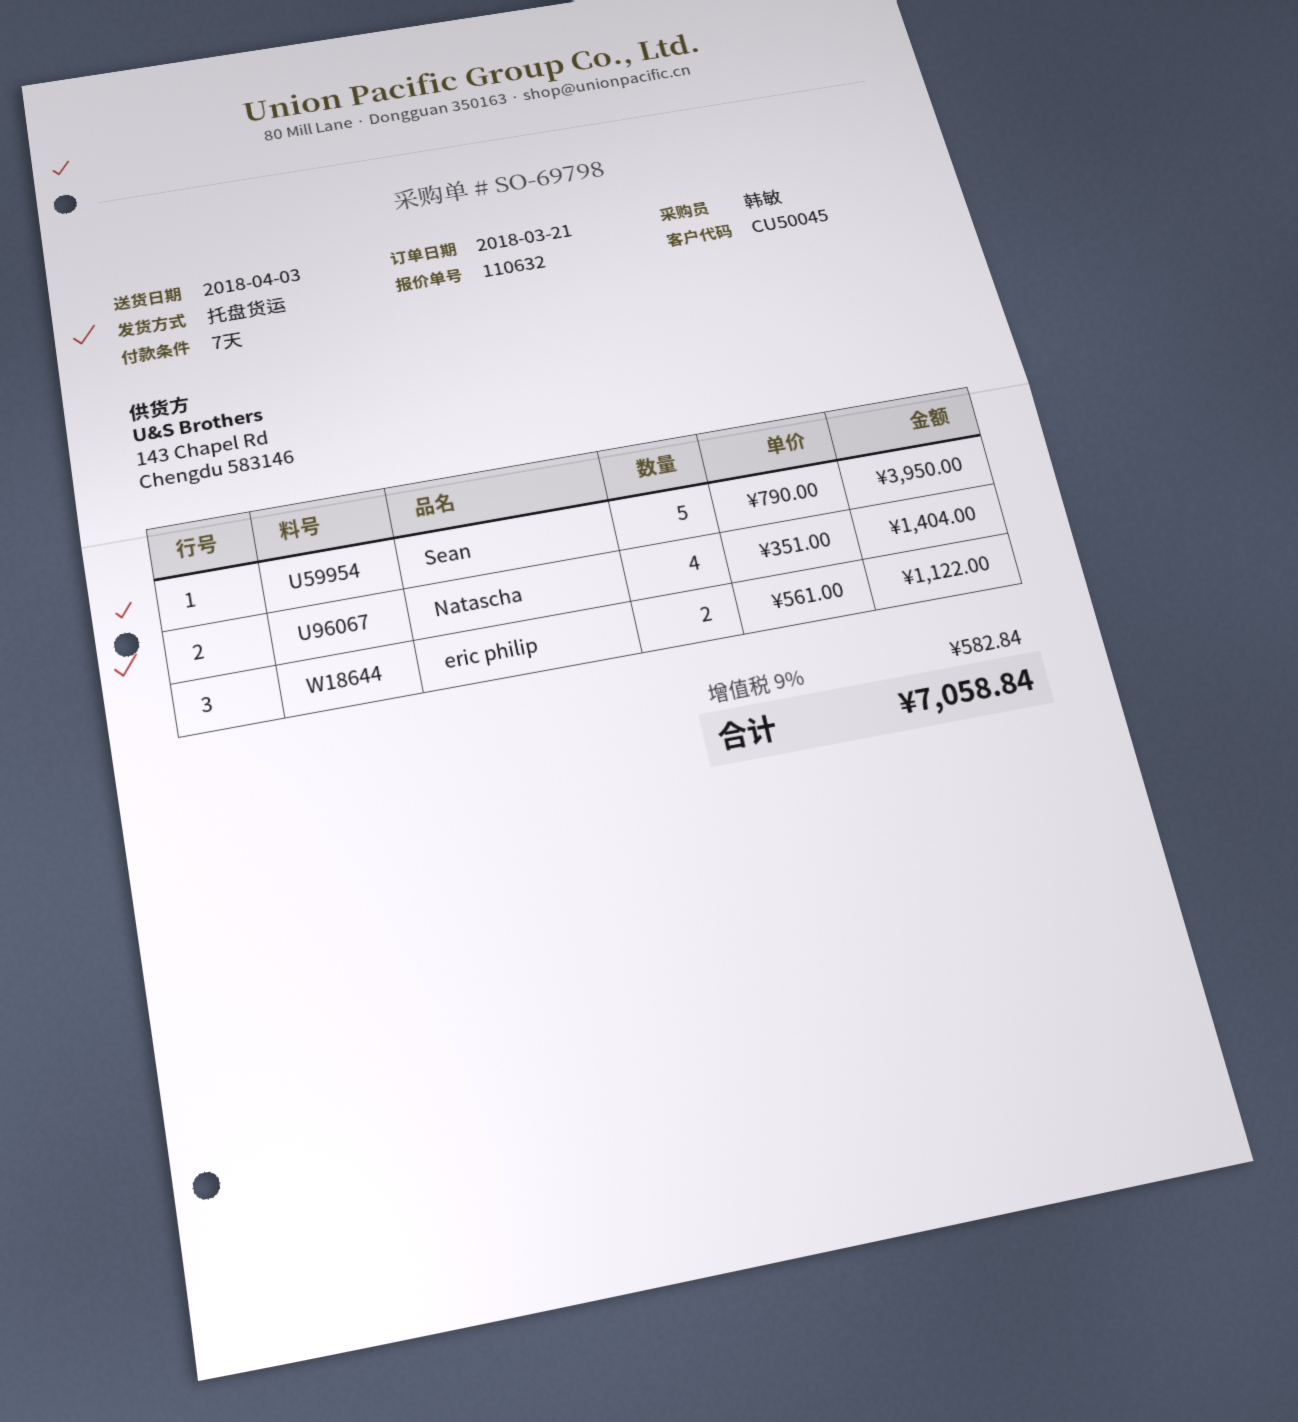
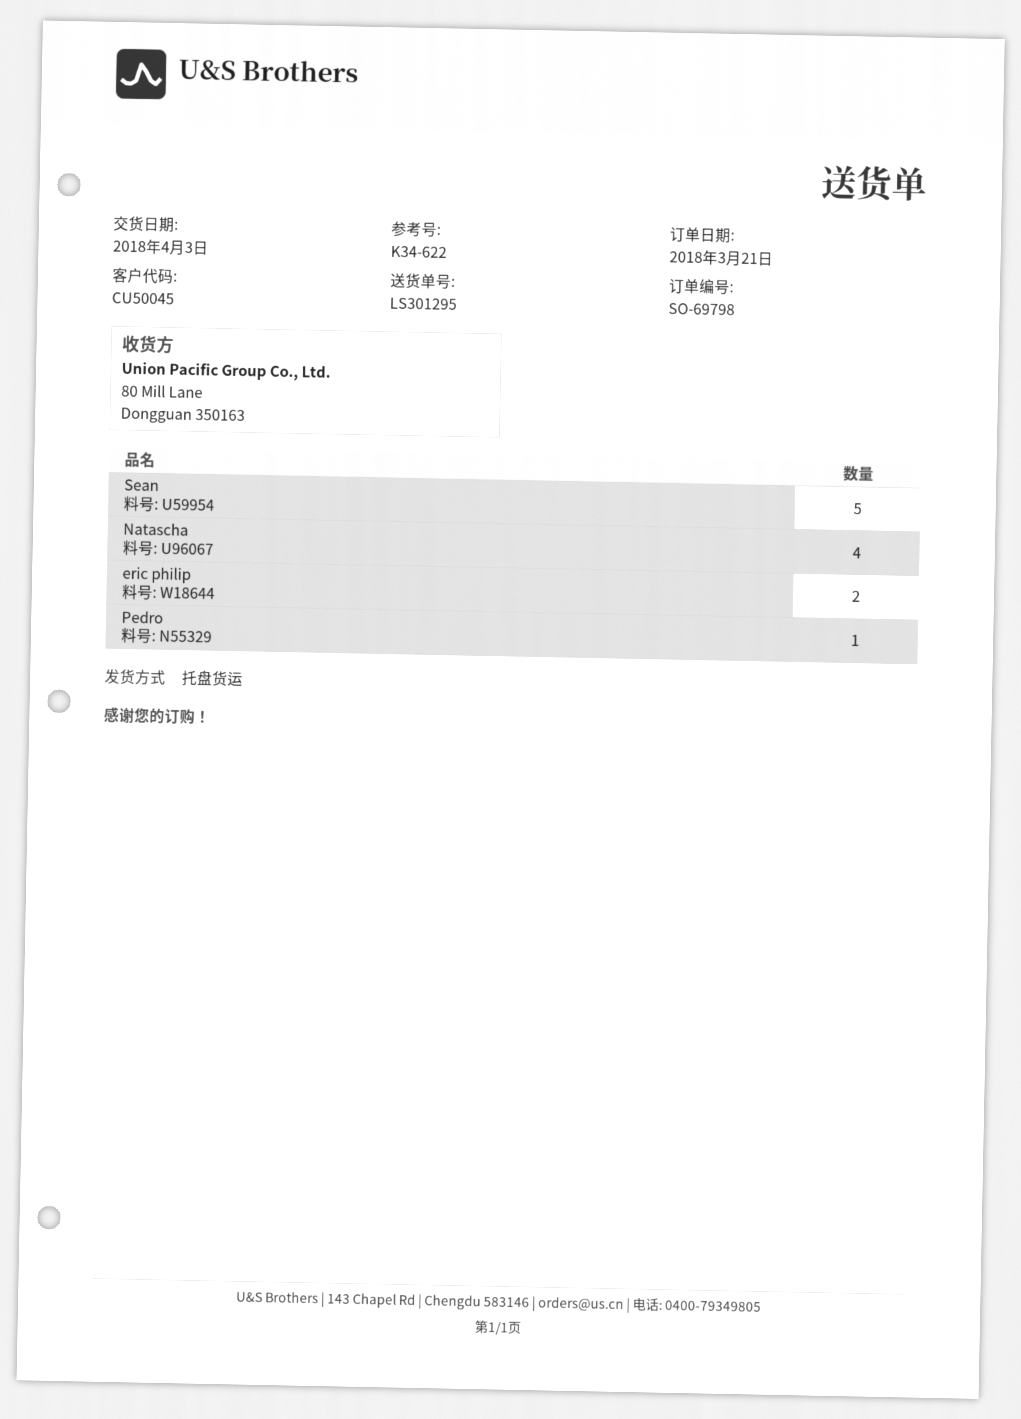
Pedro: none -> 1

